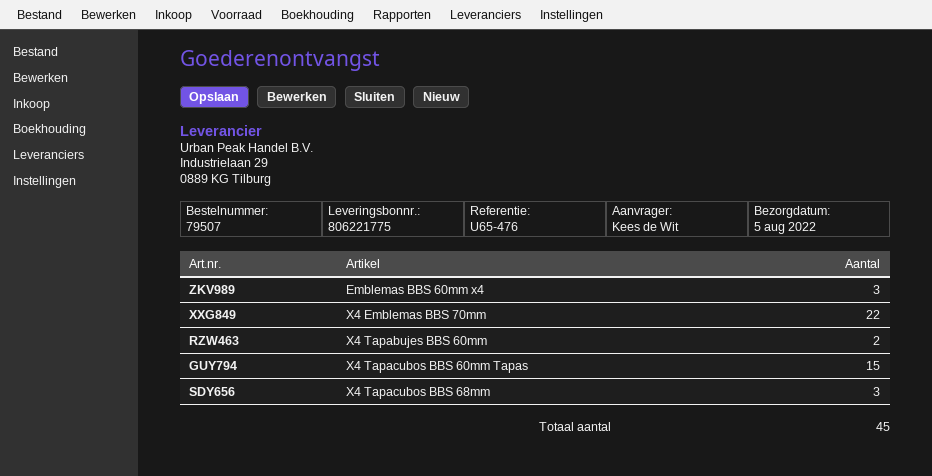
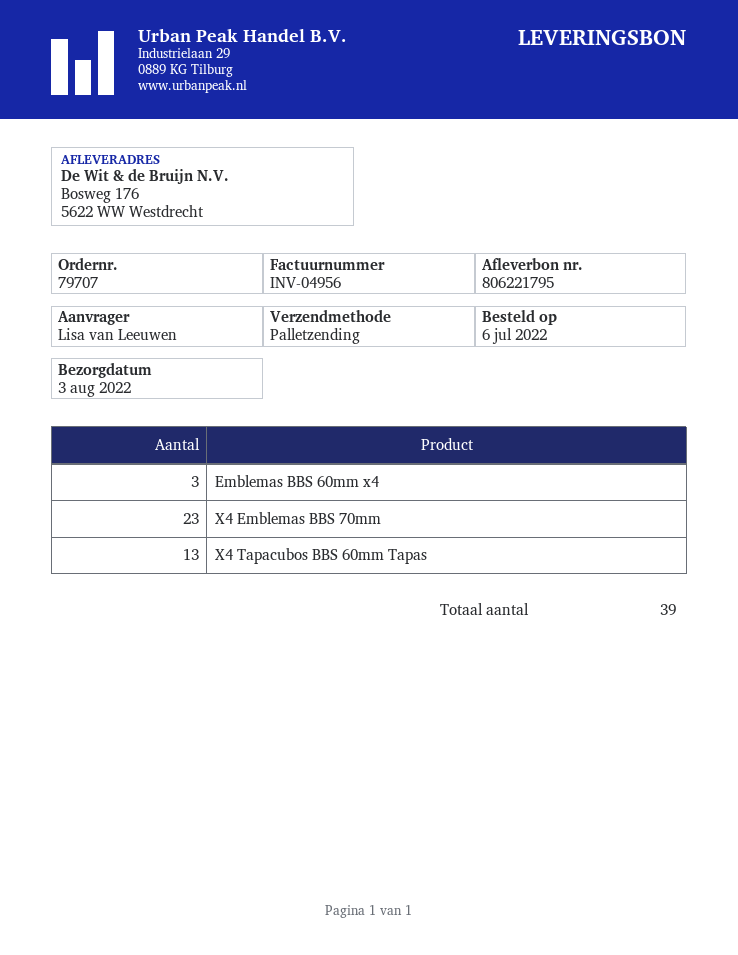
order number: 79507 -> 79707
delivery note number: 806221775 -> 806221795
delivery date: 2022-08-05 -> 2022-08-03
ordered by: Kees de Wit -> Lisa van Leeuwen
X4 Emblemas BBS 70mm: 22 -> 23
X4 Tapabujes BBS 60mm: 2 -> none
X4 Tapacubos BBS 60mm Tapas: 15 -> 13
X4 Tapacubos BBS 68mm: 3 -> none
total quantity: 45 -> 39

